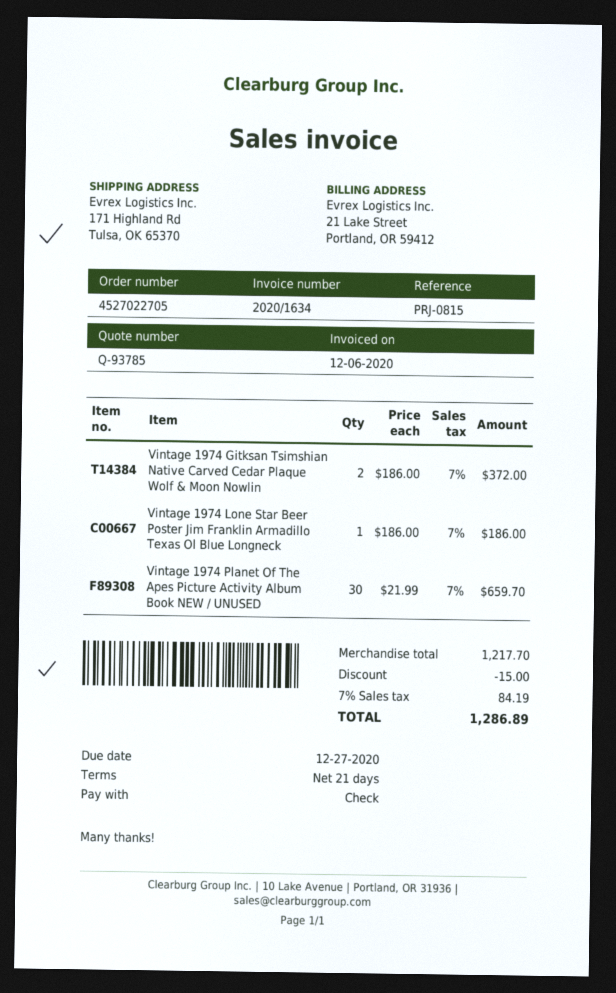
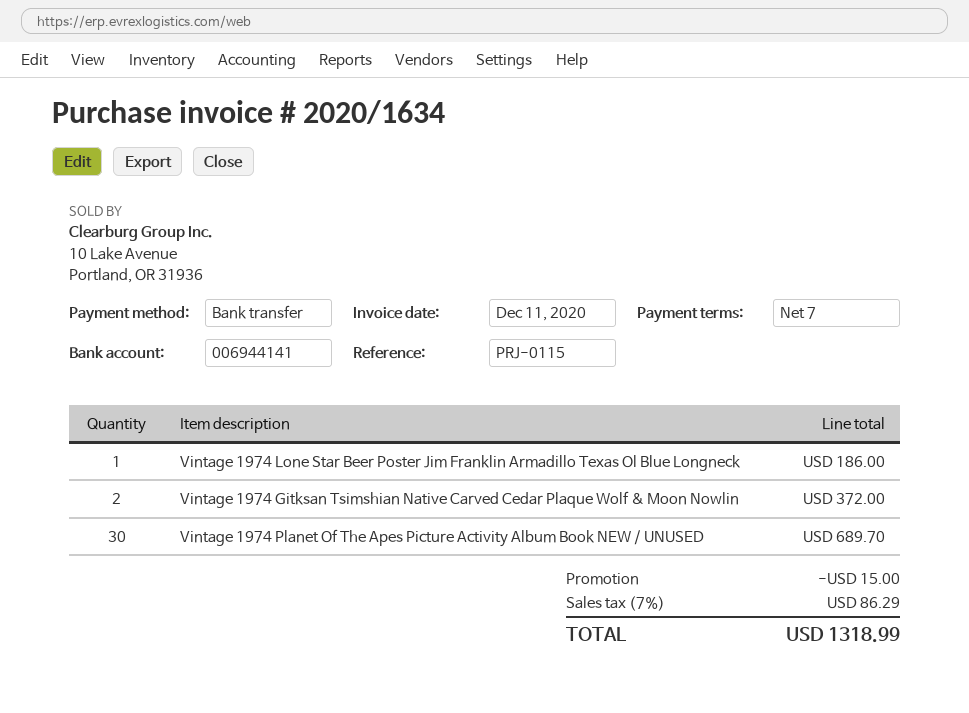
invoice date: 2020-12-06 -> 2020-12-11
payment terms: 21 days -> 7 days
reference: PRJ-0815 -> PRJ-0115
payment method: cheque -> bank transfer
Vintage 1974 Planet Of The Apes Picture Activity Album Book NEW / UNUSED: 30 for 659.70 -> 30 for 689.70
tax: 7% = 84.19 -> 7% = 86.29
total: 1286.89 -> 1318.99

